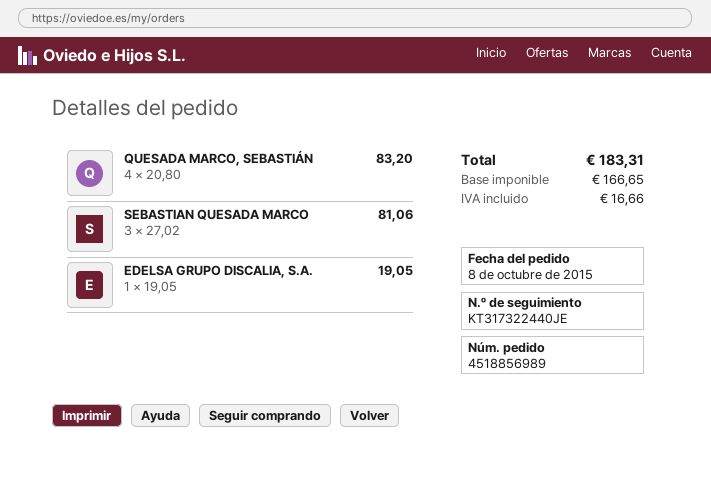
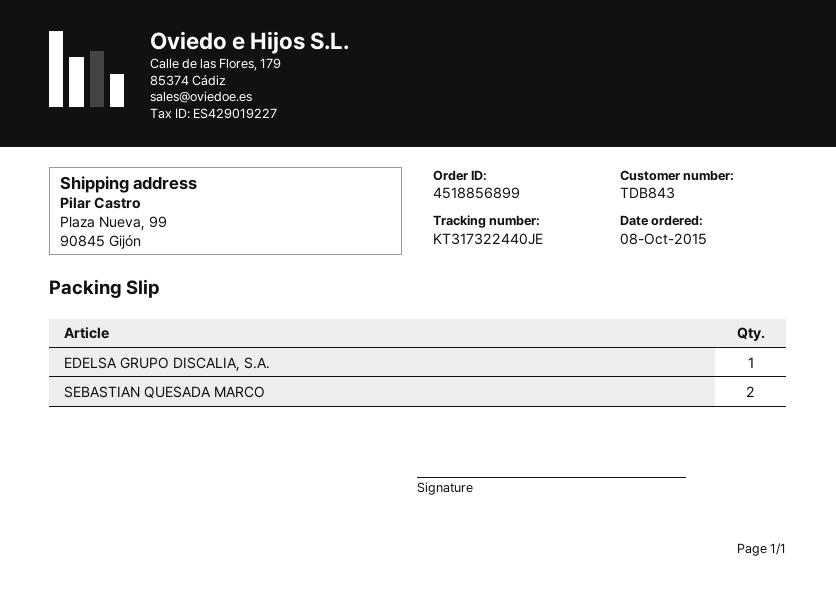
order number: 4518856989 -> 4518856899
QUESADA MARCO, SEBASTIÁN: 4 -> none
SEBASTIAN QUESADA MARCO: 3 -> 2

